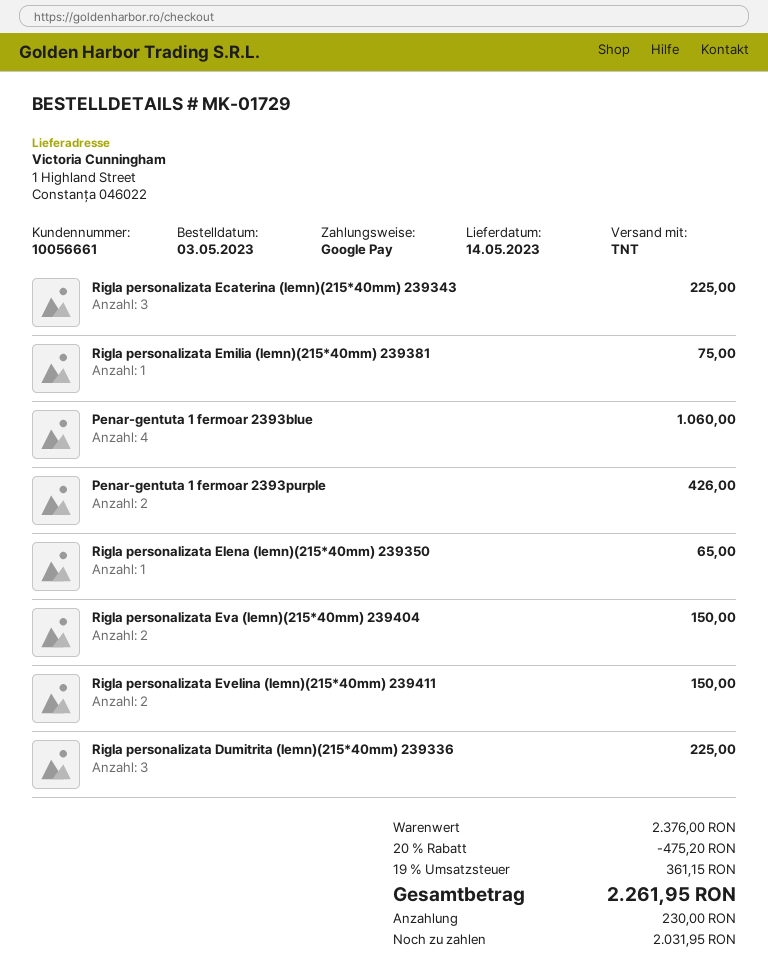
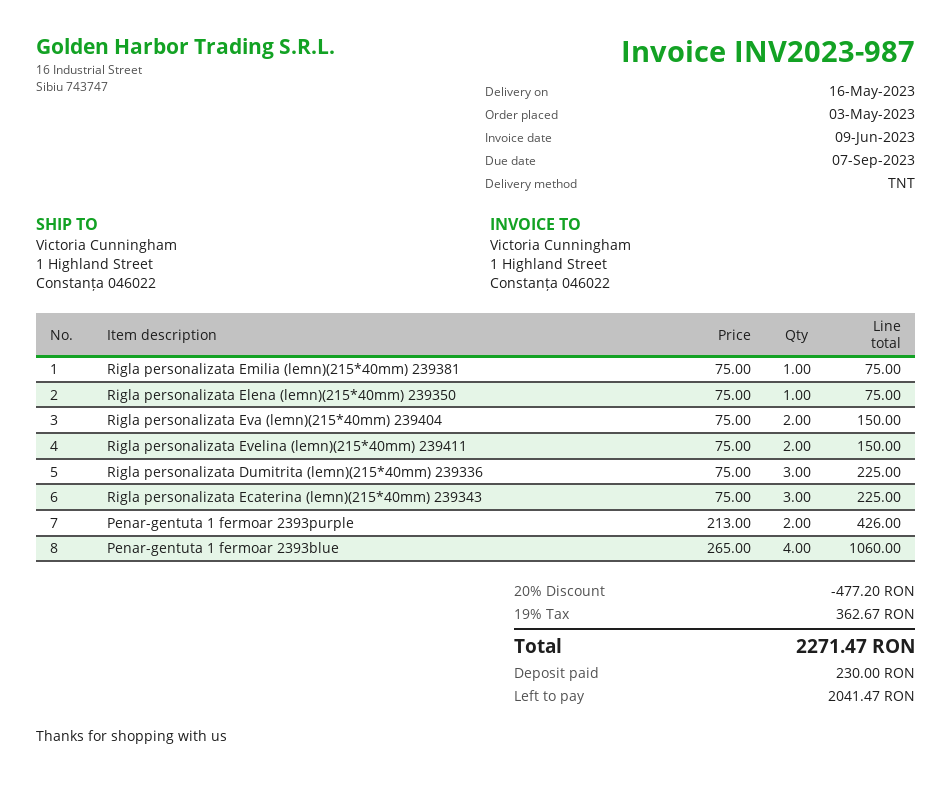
delivery date: 2023-05-14 -> 2023-05-16
Rigla personalizata Elena (lemn)(215*40mm) 239350: 1 for 65.00 -> 1 for 75.00
discount: 20% = 475.20 -> 20% = 477.20
tax: 19% = 361.15 -> 19% = 362.67
total: 2261.95 -> 2271.47
balance: 2031.95 -> 2041.47

